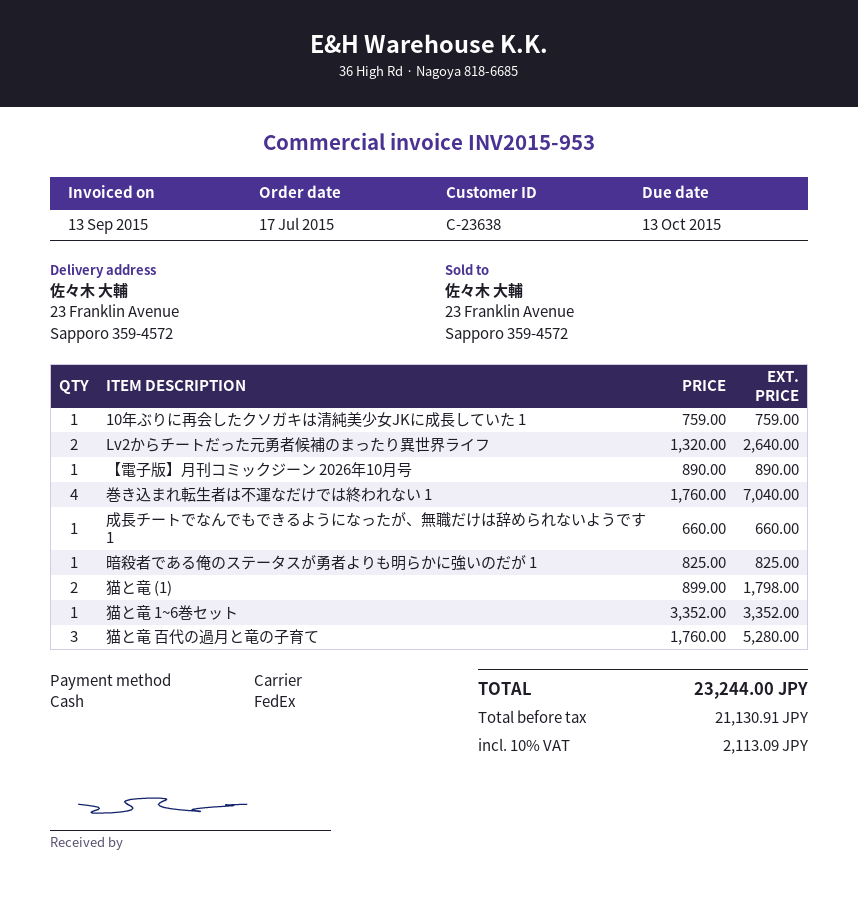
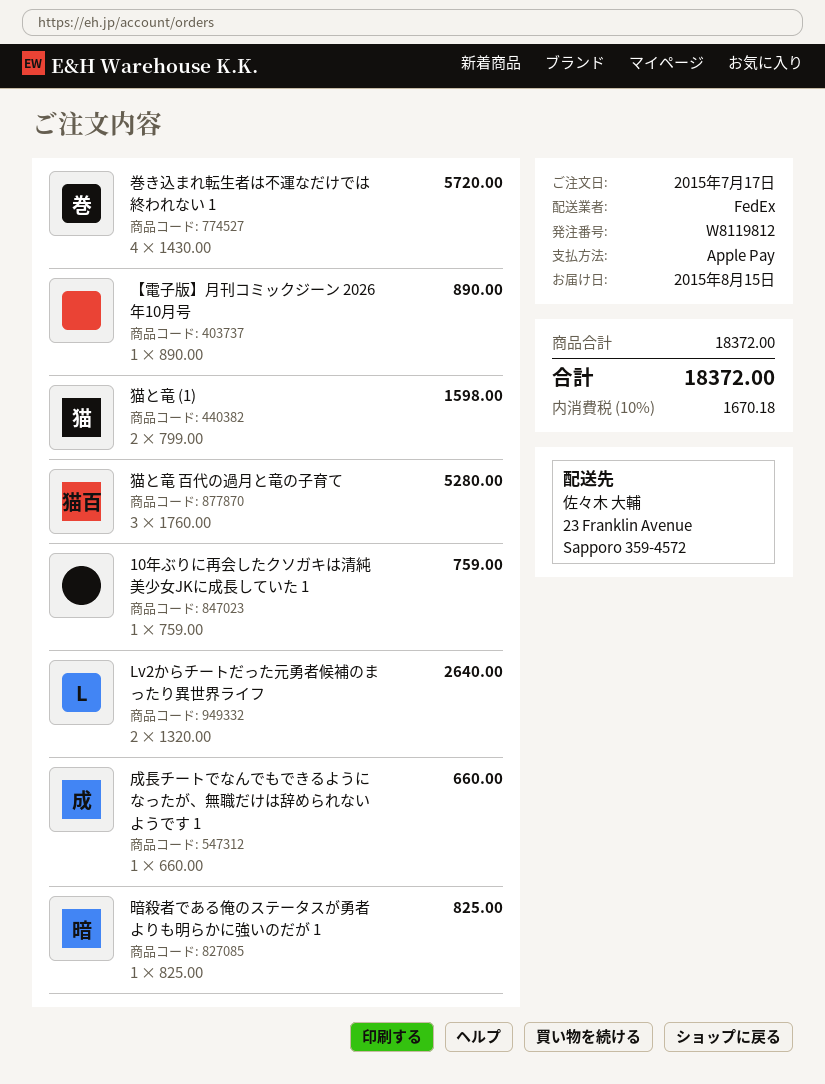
payment method: cash -> Apple Pay
巻き込まれ転生者は不運なだけでは終われない 1: 4 x 1760.00 = 7040.00 -> 4 x 1430.00 = 5720.00
猫と竜 (1): 2 x 899.00 = 1798.00 -> 2 x 799.00 = 1598.00
猫と竜 1~6巻セット: 1 x 3352.00 = 3352.00 -> none
tax: 10% = 2113.09 -> 10% = 1670.18
total: 23244.00 -> 18372.00

